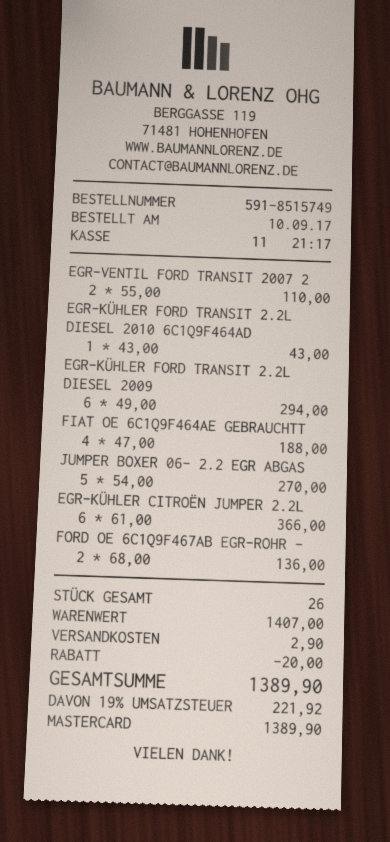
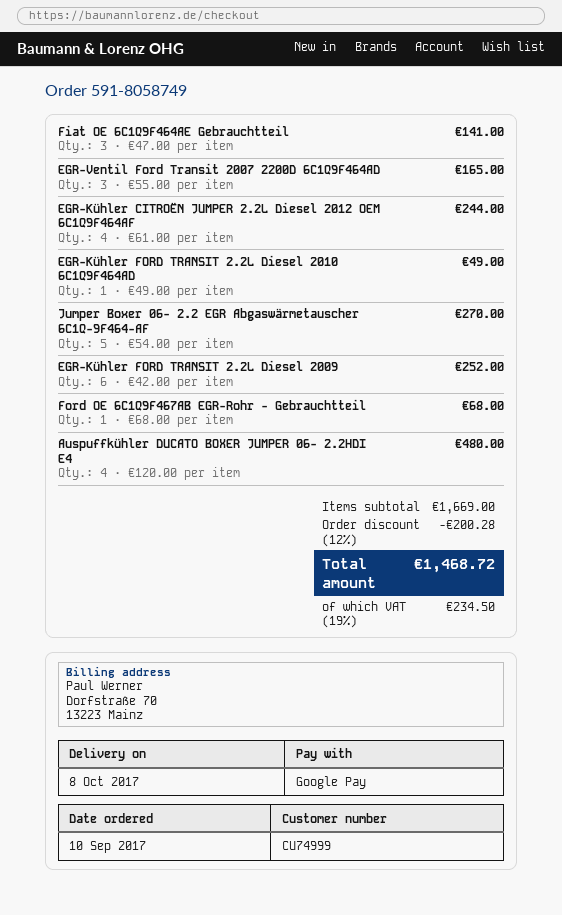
order number: 591-8515749 -> 591-8058749
payment method: Mastercard -> Google Pay
EGR-VENTIL FORD TRANSIT 2007 2: 2 x 55.00 = 110.00 -> 3 x 55.00 = 165.00
EGR-KÜHLER FORD TRANSIT 2.2L DIESEL 2010 6C1Q9F464AD: 1 x 43.00 = 43.00 -> 1 x 49.00 = 49.00
EGR-KÜHLER FORD TRANSIT 2.2L DIESEL 2009: 6 x 49.00 = 294.00 -> 6 x 42.00 = 252.00
FIAT OE 6C1Q9F464AE GEBRAUCHTT: 4 x 47.00 = 188.00 -> 3 x 47.00 = 141.00
EGR-KÜHLER CITROËN JUMPER 2.2L: 6 x 61.00 = 366.00 -> 4 x 61.00 = 244.00
FORD OE 6C1Q9F467AB EGR-ROHR -: 2 x 68.00 = 136.00 -> 1 x 68.00 = 68.00
Auspuffkühler DUCATO BOXER JUMPER 06- 2.2HDI E4: none -> 4 x 120.00 = 480.00
subtotal: 1407.00 -> 1669.00
discount: 20.00 -> 200.28
shipping: 2.90 -> none
tax: 19% = 221.92 -> 19% = 234.50
total: 1389.90 -> 1468.72

